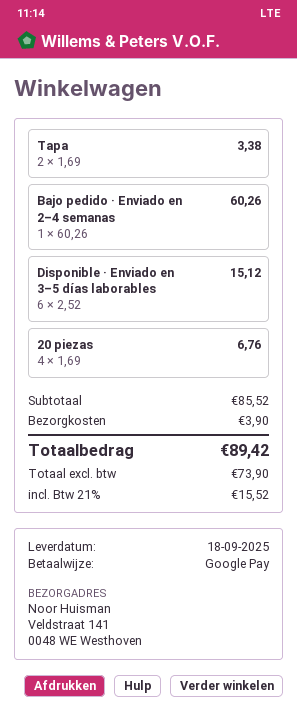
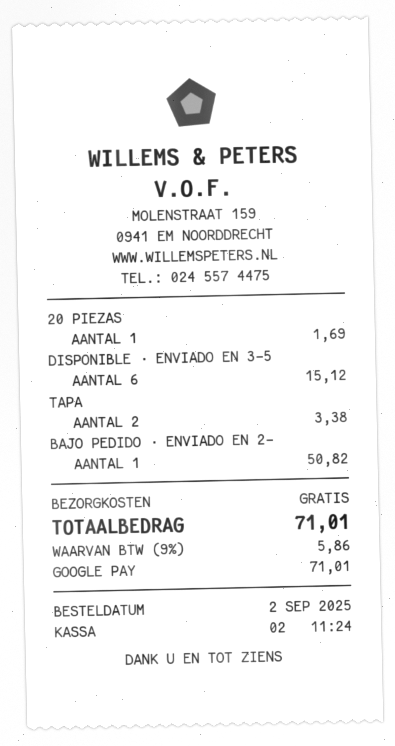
Bajo pedido · Enviado en 2–4 semanas: 1 for 60.26 -> 1 for 50.82
20 piezas: 4 for 6.76 -> 1 for 1.69
shipping: 3.90 -> 0.00
tax: 21% = 15.52 -> 9% = 5.86
total: 89.42 -> 71.01

